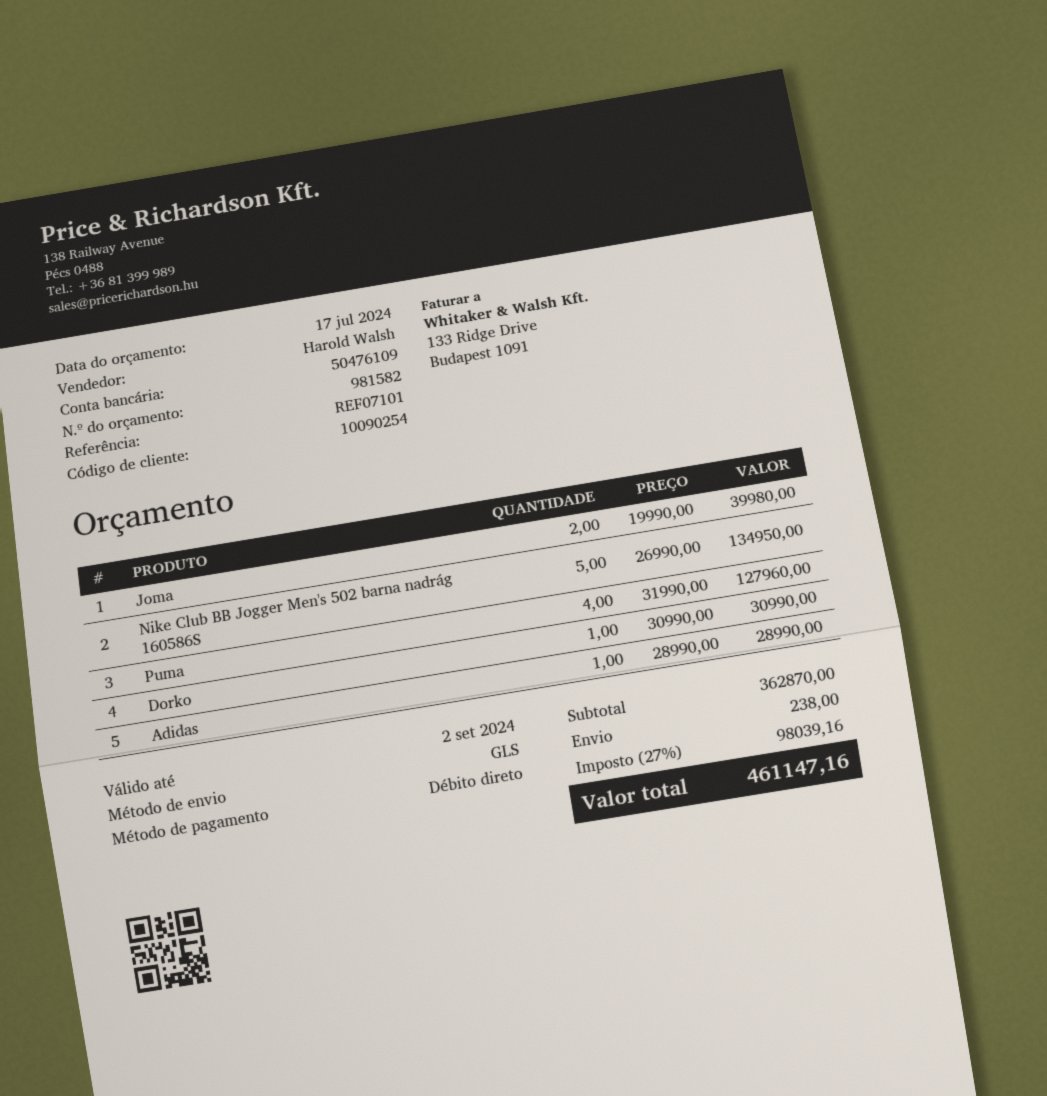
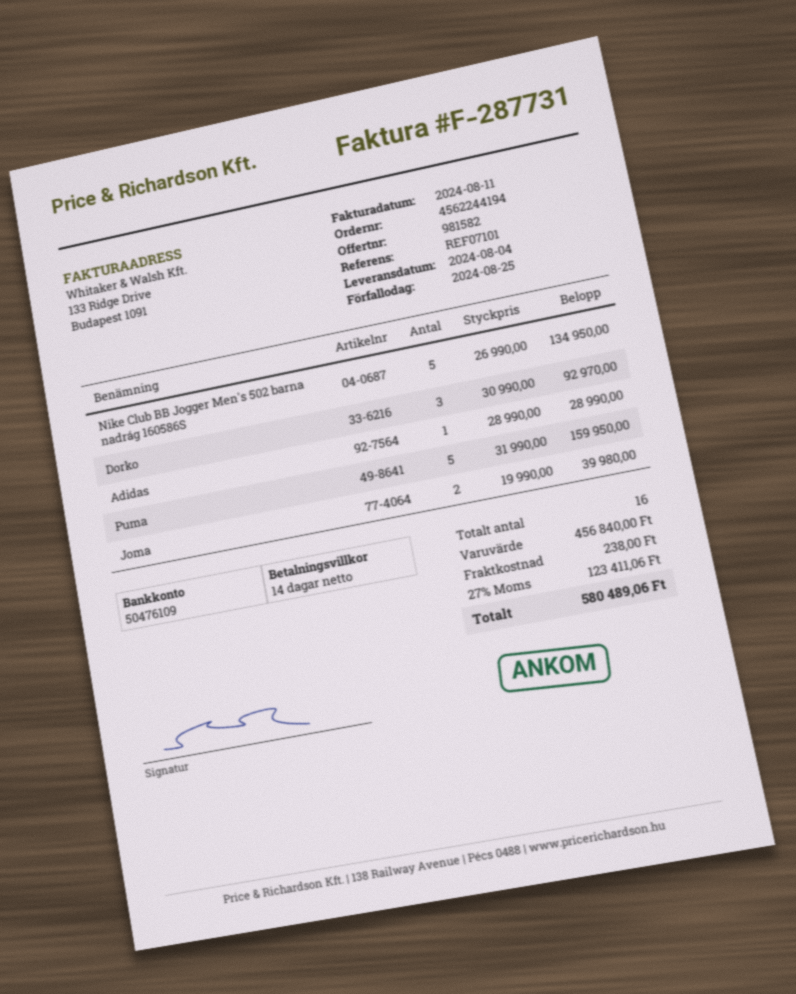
Puma: 4 x 31990.00 = 127960.00 -> 5 x 31990.00 = 159950.00
Dorko: 1 x 30990.00 = 30990.00 -> 3 x 30990.00 = 92970.00
subtotal: 362870.00 -> 456840.00
tax: 27% = 98039.16 -> 27% = 123411.06
total: 461147.16 -> 580489.06

